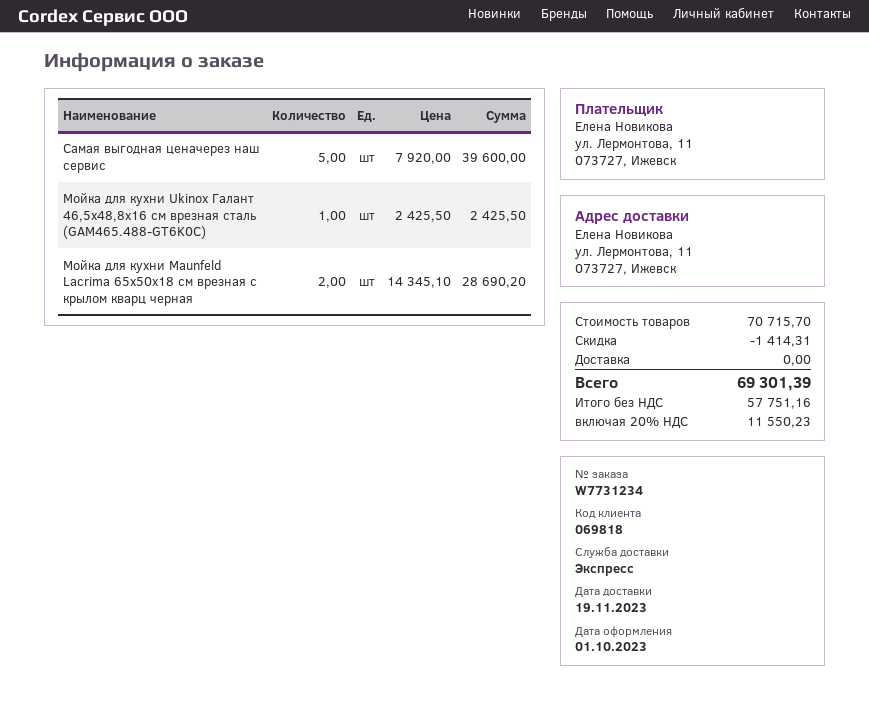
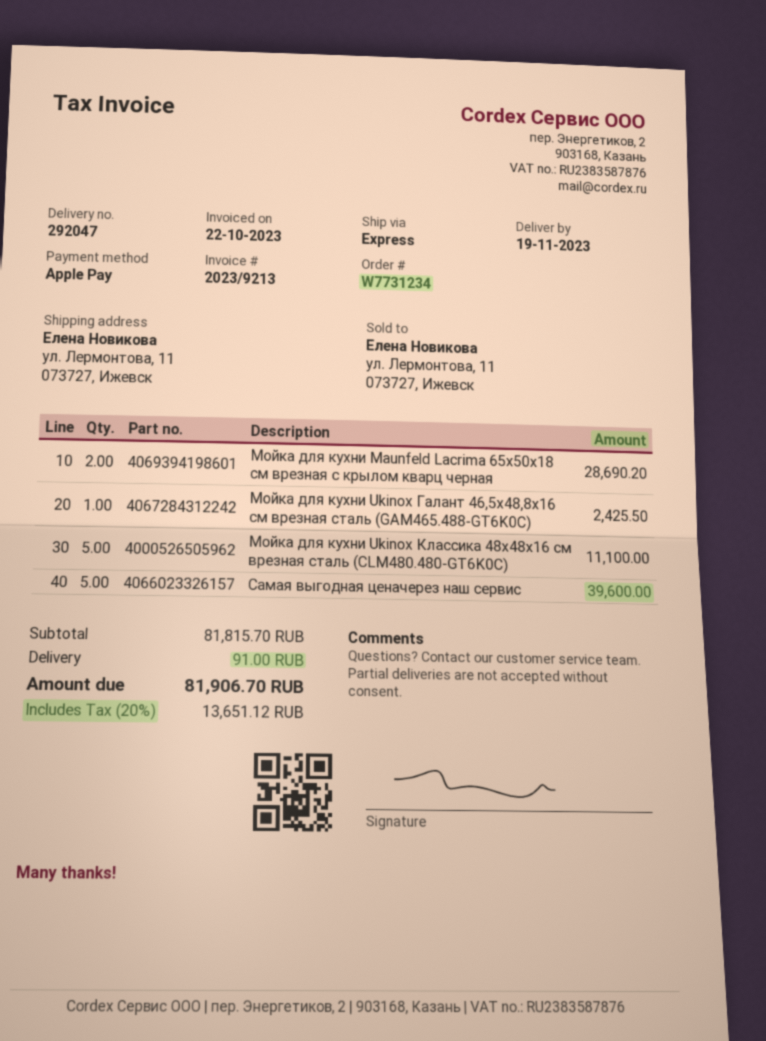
Мойка для кухни Ukinox Классика 48х48х16 см врезная сталь (CLM480.480-GT6K0C): none -> 5 for 11100.00
subtotal: 70715.70 -> 81815.70
discount: 1414.31 -> none
shipping: 0.00 -> 91.00
tax: 20% = 11550.23 -> 20% = 13651.12
total: 69301.39 -> 81906.70

